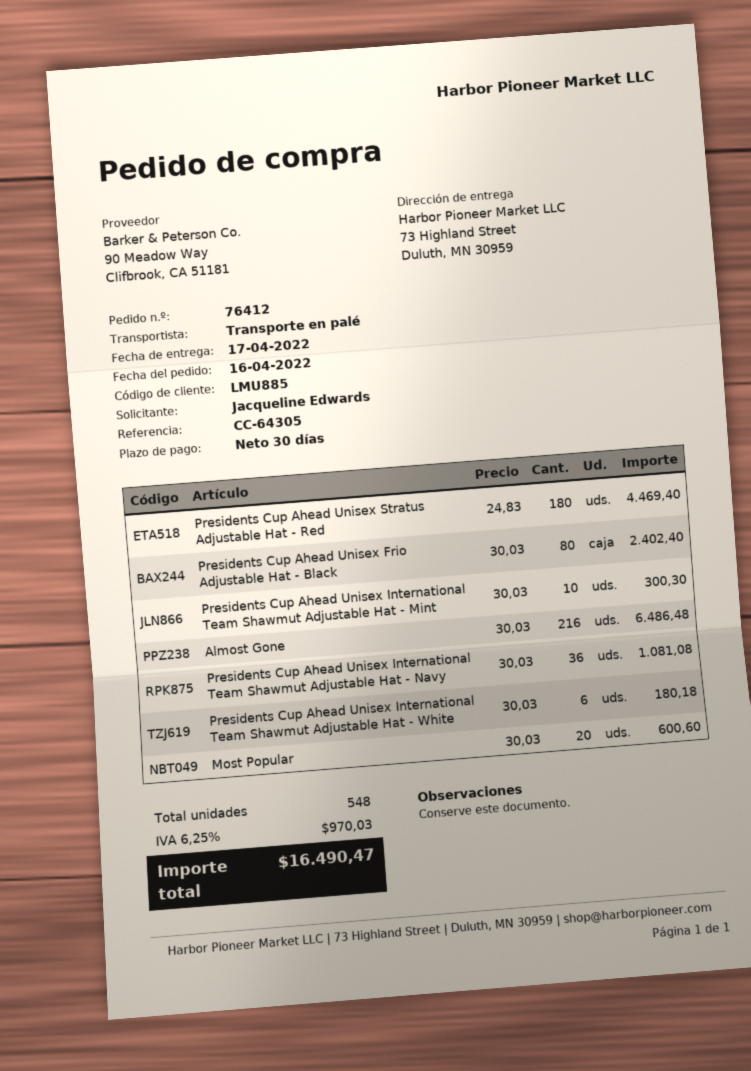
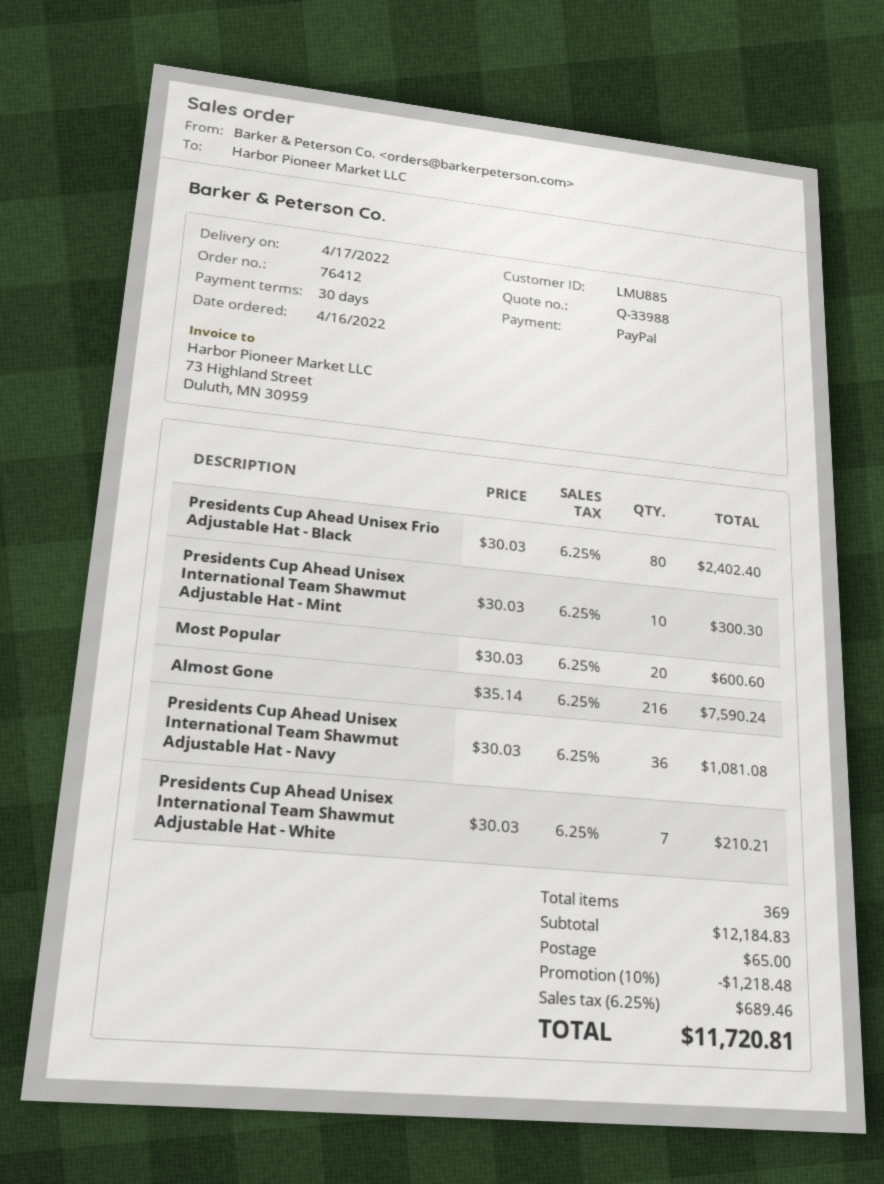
Presidents Cup Ahead Unisex Stratus Adjustable Hat - Red: 180 x 24.83 = 4469.40 -> none
Almost Gone: 216 x 30.03 = 6486.48 -> 216 x 35.14 = 7590.24
Presidents Cup Ahead Unisex International Team Shawmut Adjustable Hat - White: 6 x 30.03 = 180.18 -> 7 x 30.03 = 210.21
total quantity: 548 -> 369
discount: none -> 10% = 1218.48
shipping: none -> 65.00
tax: 6.25% = 970.03 -> 6.25% = 689.46
total: 16490.47 -> 11720.81

